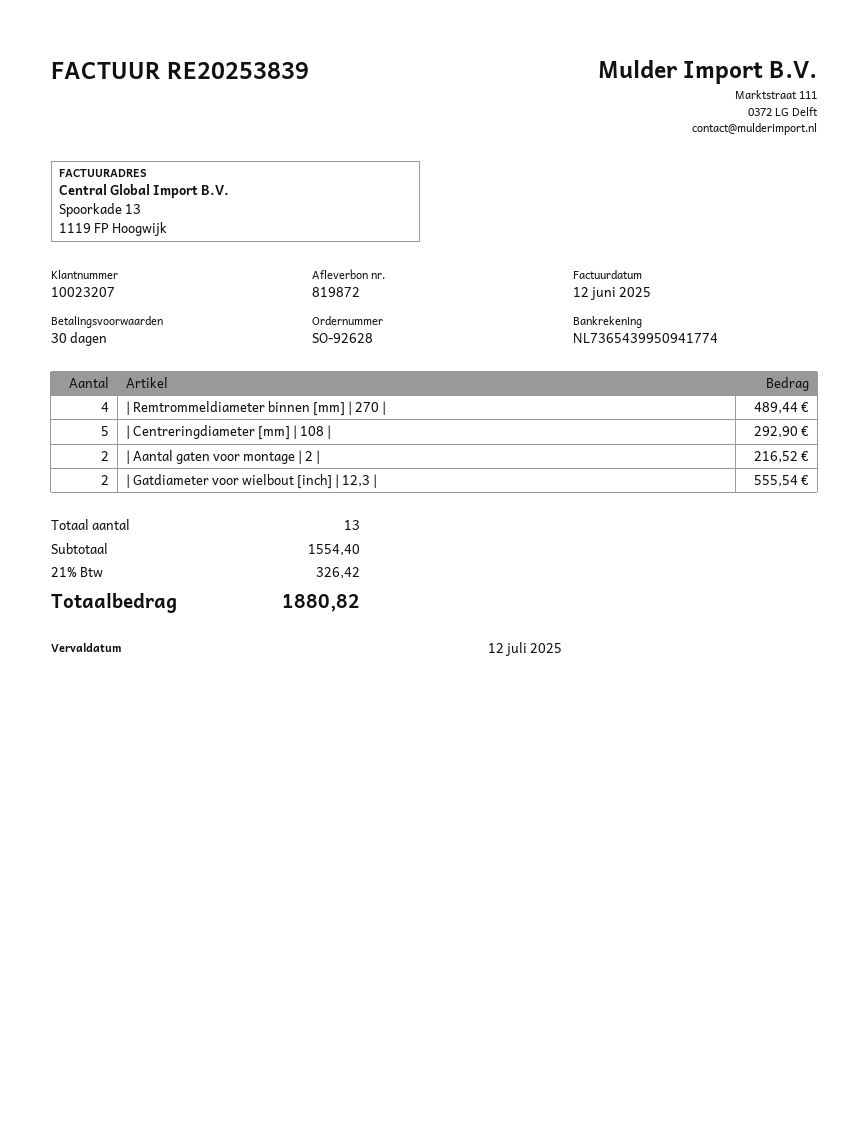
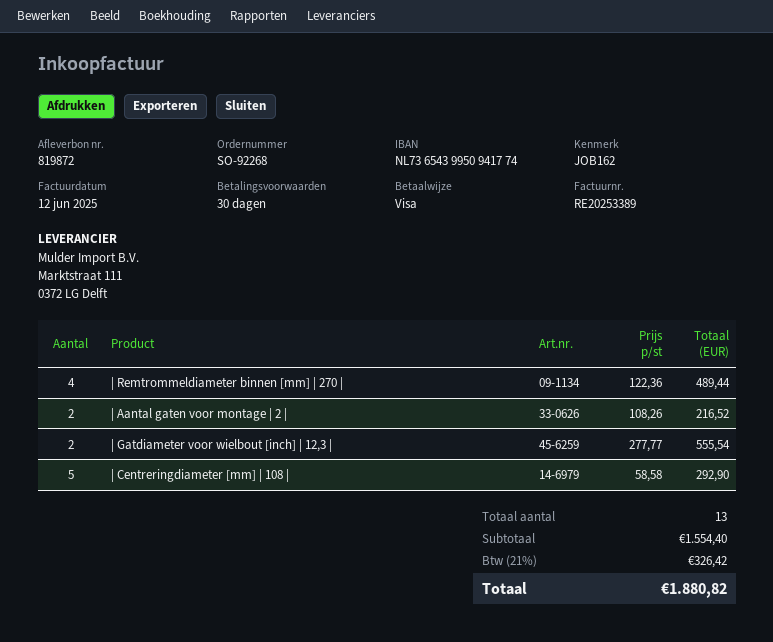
order number: SO-92628 -> SO-92268
invoice number: RE20253839 -> RE20253389

